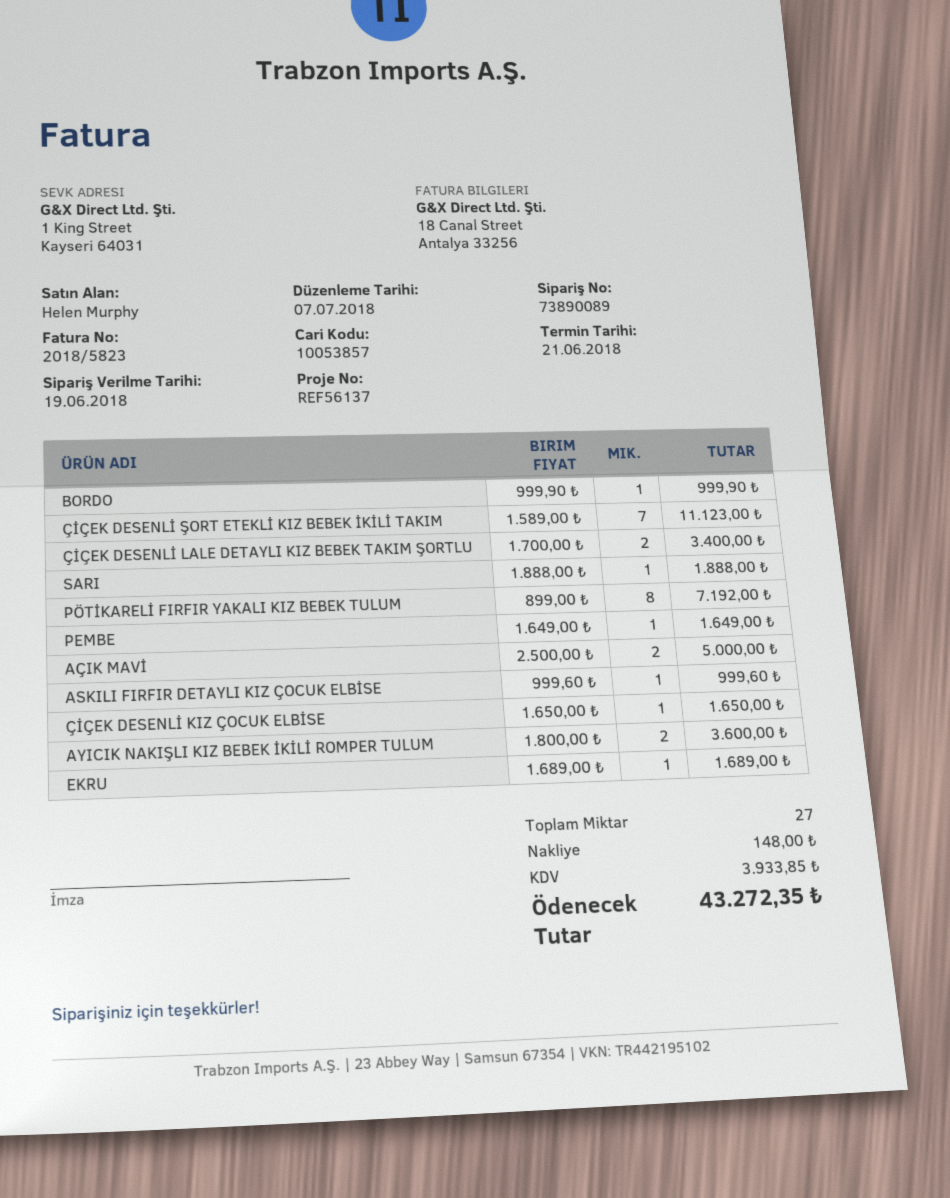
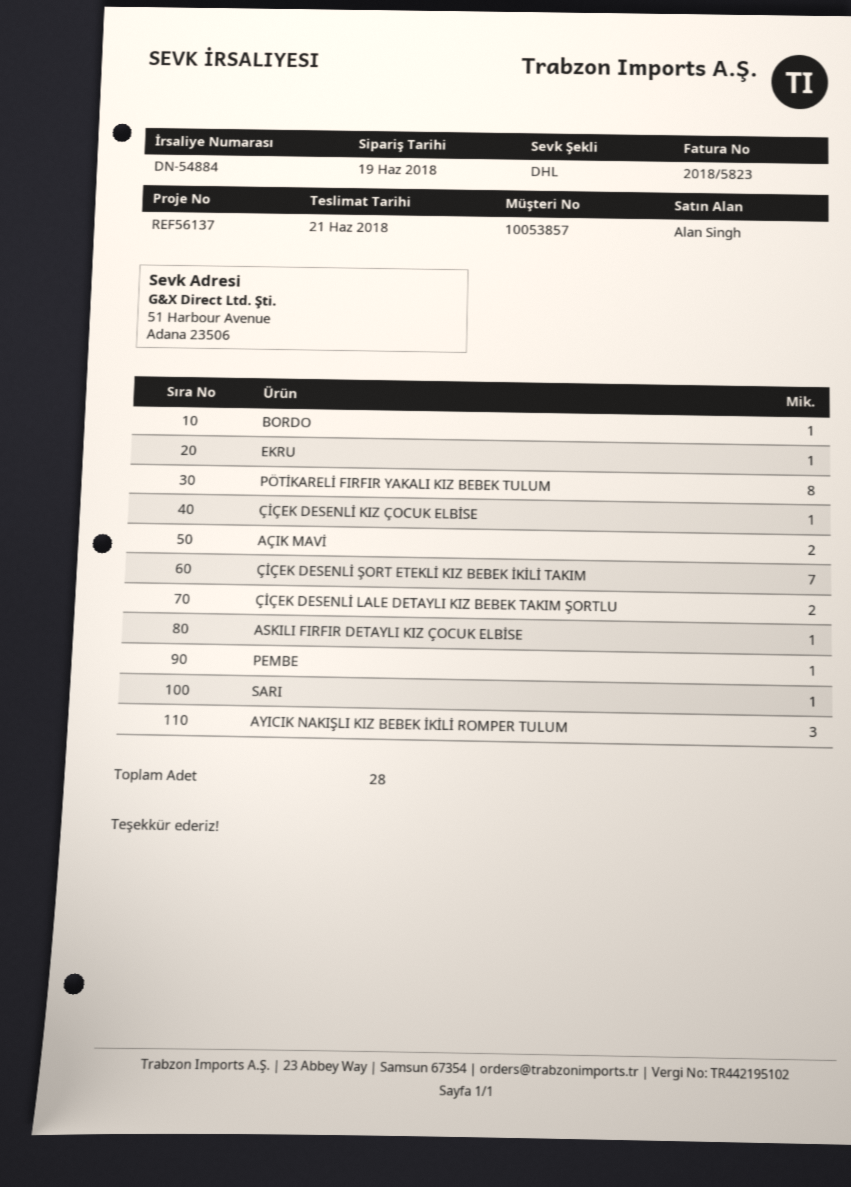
ordered by: Helen Murphy -> Alan Singh
ship to: 1 King Street, Kayseri 64031 -> 51 Harbour Avenue, Adana 23506
AYICIK NAKIŞLI KIZ BEBEK İKİLİ ROMPER TULUM: 2 -> 3
total quantity: 27 -> 28

